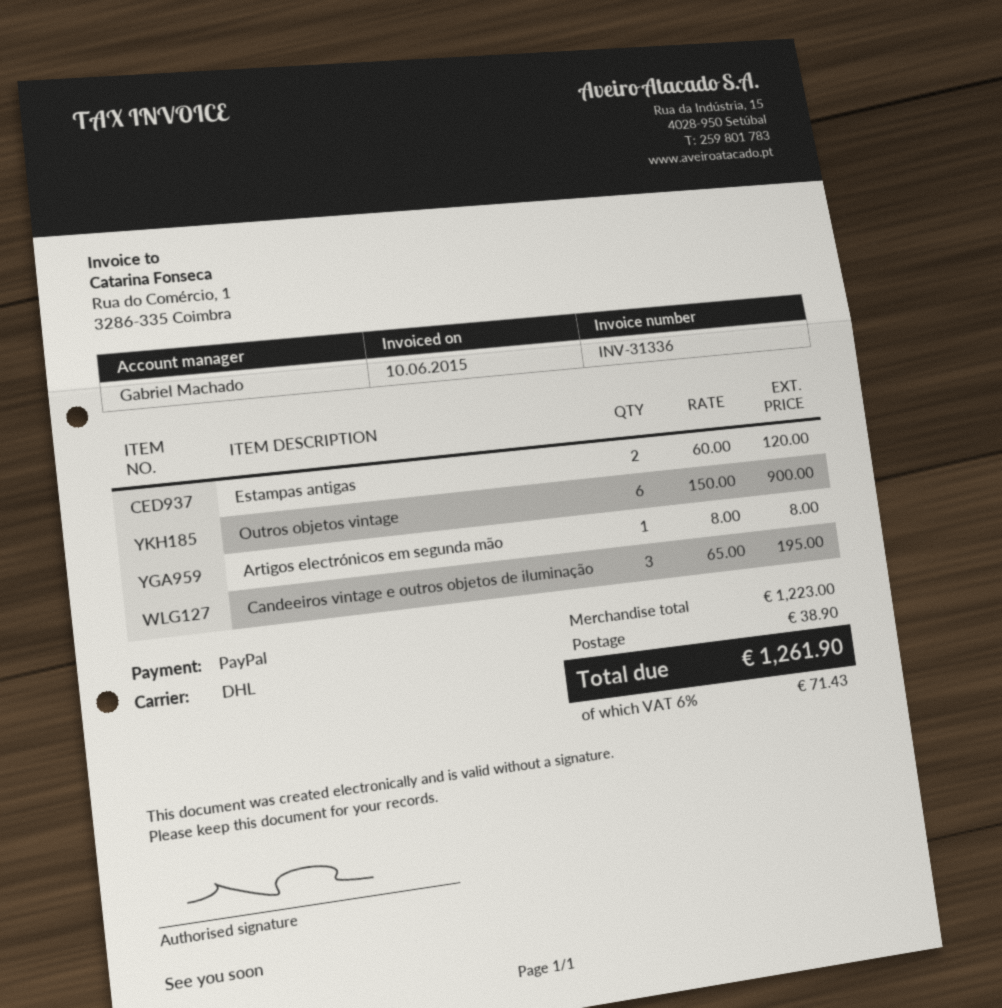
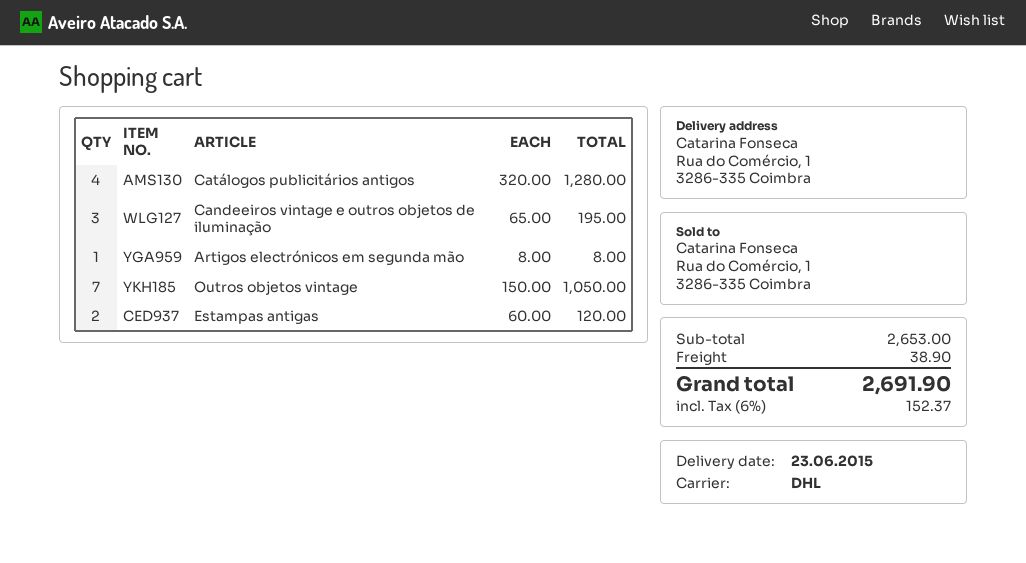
Outros objetos vintage: 6 x 150.00 = 900.00 -> 7 x 150.00 = 1050.00
Catálogos publicitários antigos: none -> 4 x 320.00 = 1280.00
subtotal: 1223.00 -> 2653.00
tax: 6% = 71.43 -> 6% = 152.37
total: 1261.90 -> 2691.90

